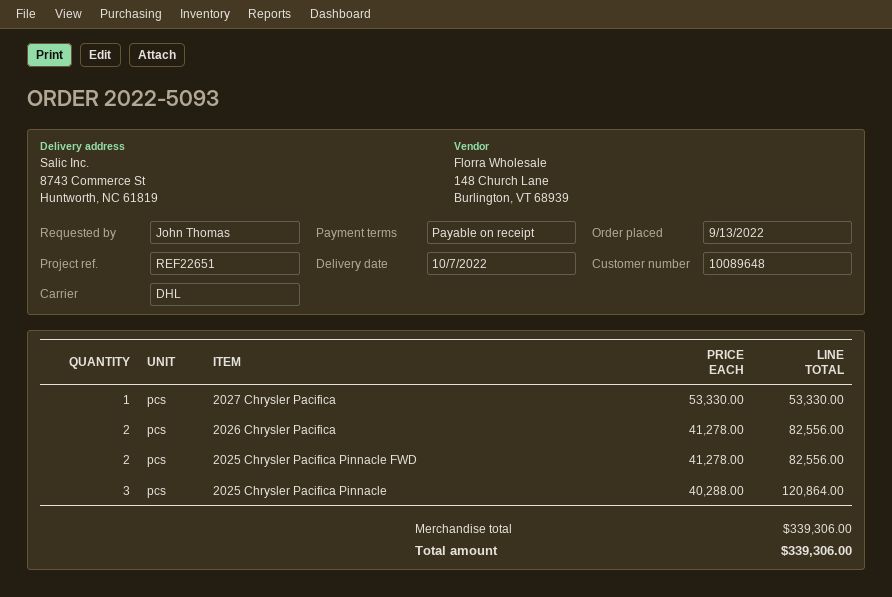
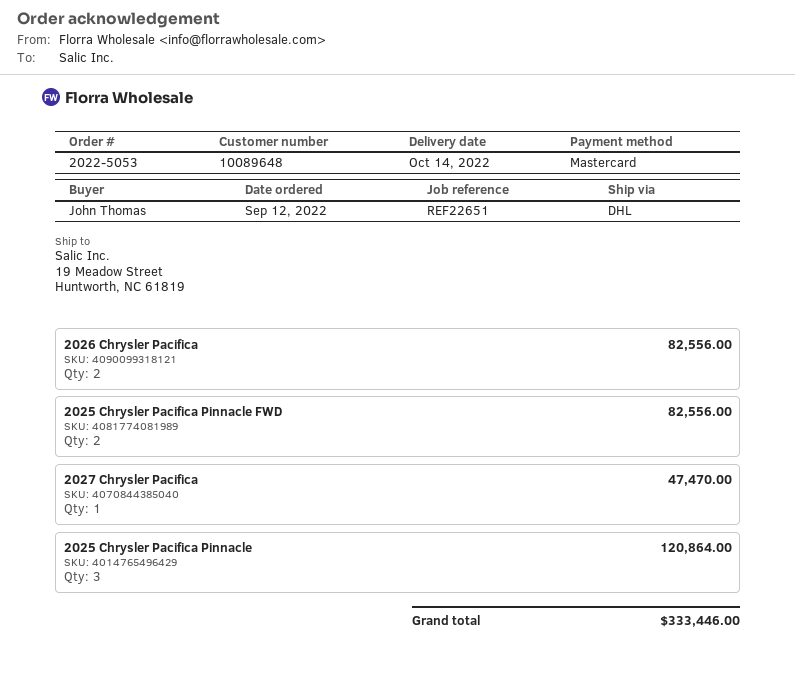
order number: 2022-5093 -> 2022-5053
order date: 2022-09-13 -> 2022-09-12
delivery date: 2022-10-07 -> 2022-10-14
ship to: 8743 Commerce St, Huntworth, NC 61819 -> 19 Meadow Street, Huntworth, NC 61819
2027 Chrysler Pacifica: 1 for 53330.00 -> 1 for 47470.00
total: 339306.00 -> 333446.00

